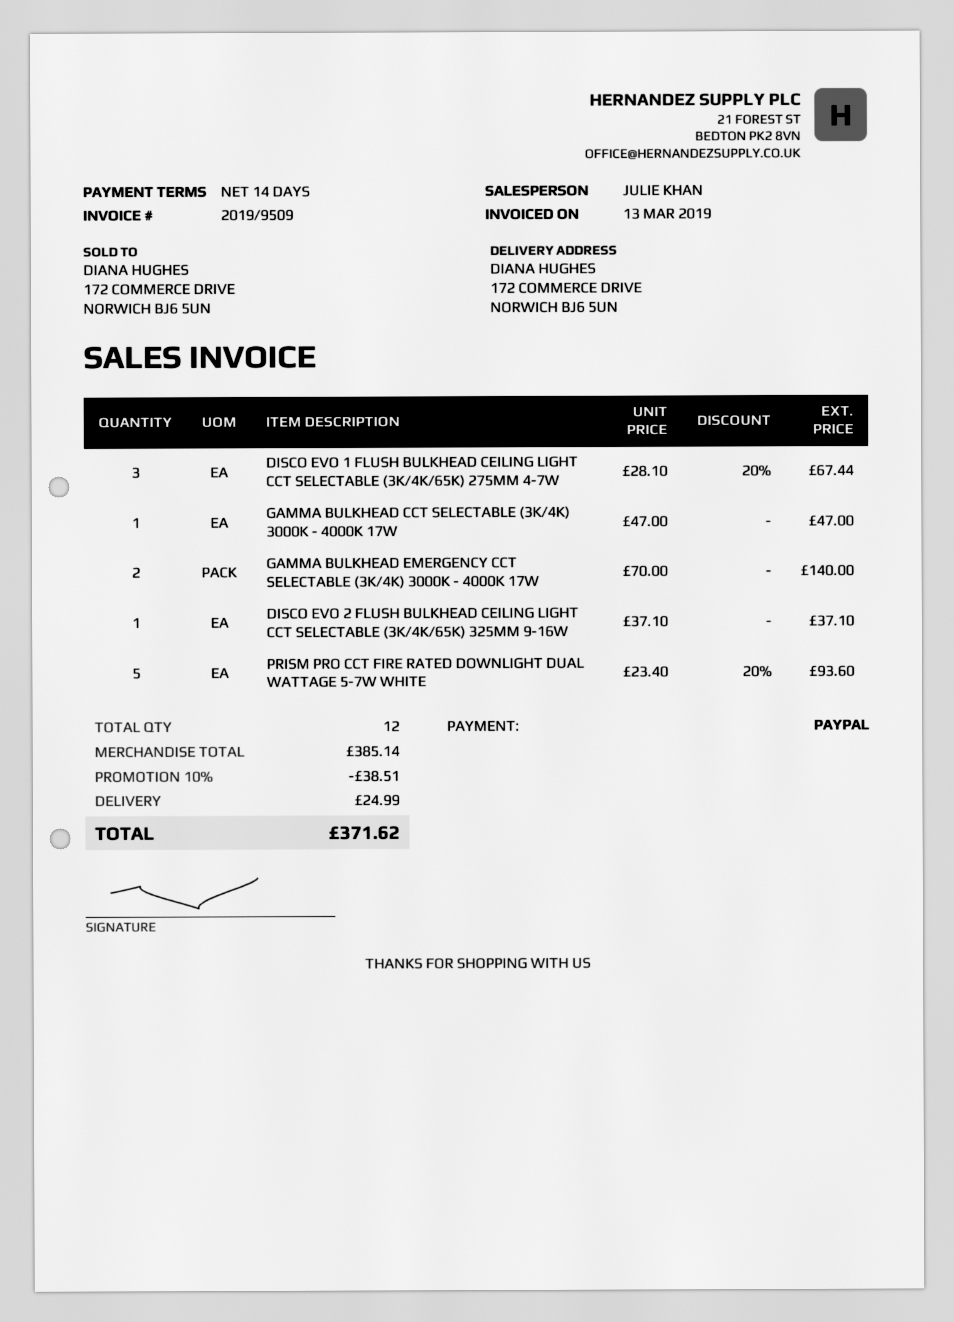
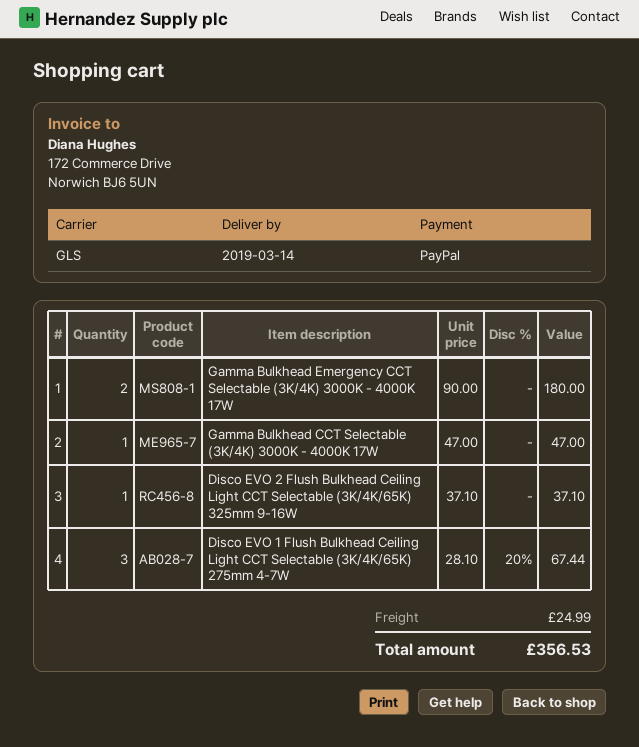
GAMMA BULKHEAD EMERGENCY CCT SELECTABLE (3K/4K) 3000K - 4000K 17W: 2 x 70.00 = 140.00 -> 2 x 90.00 = 180.00
PRISM PRO CCT FIRE RATED DOWNLIGHT DUAL WATTAGE 5-7W WHITE: 5 x 23.40 - 20% = 93.60 -> none
discount: 10% = 38.51 -> none
total: 371.62 -> 356.53

